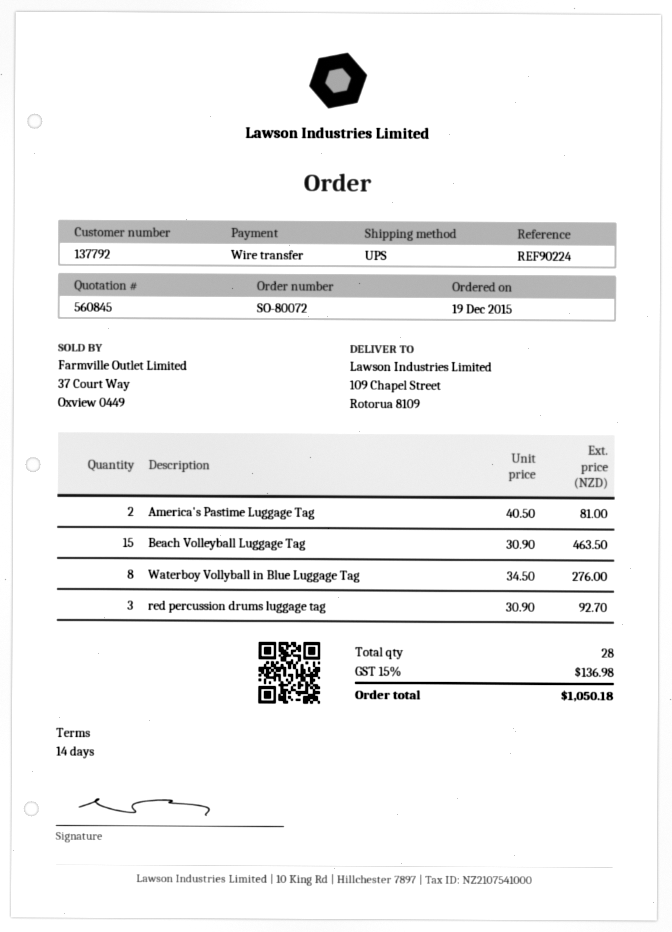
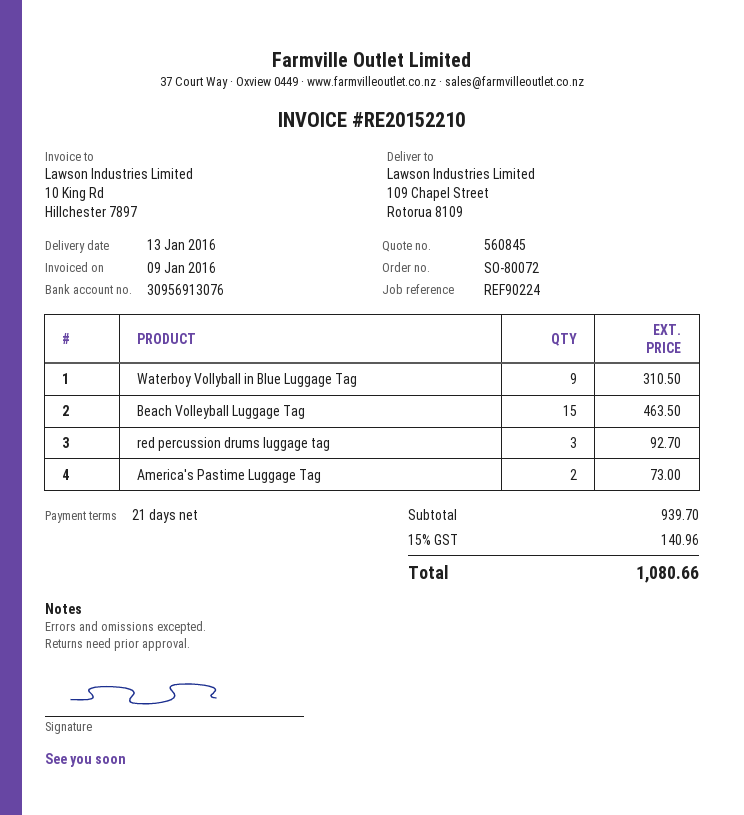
payment terms: 14 days -> 21 days
America's Pastime Luggage Tag: 2 for 81.00 -> 2 for 73.00
Waterboy Vollyball in Blue Luggage Tag: 8 for 276.00 -> 9 for 310.50
tax: 15% = 136.98 -> 15% = 140.96
total: 1050.18 -> 1080.66

